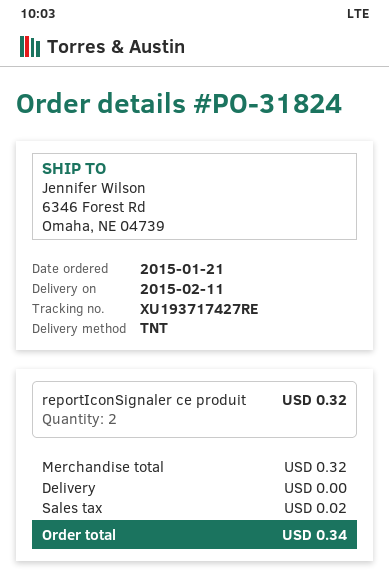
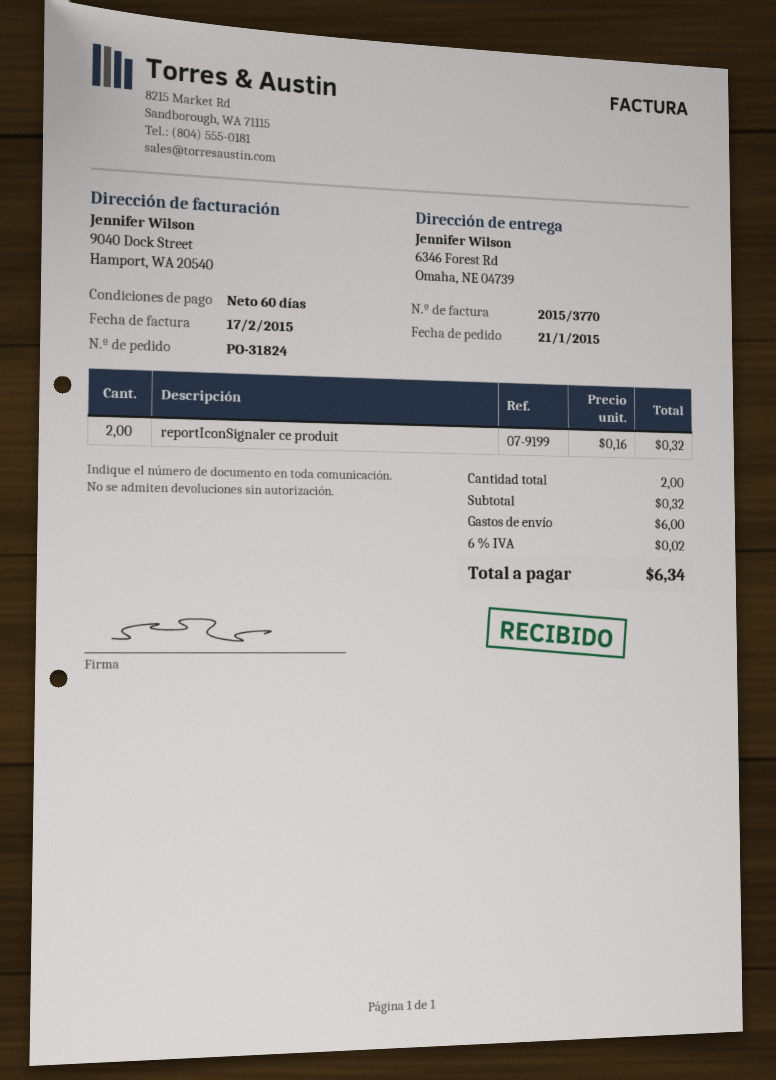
shipping: 0.00 -> 6.00
total: 0.34 -> 6.34

